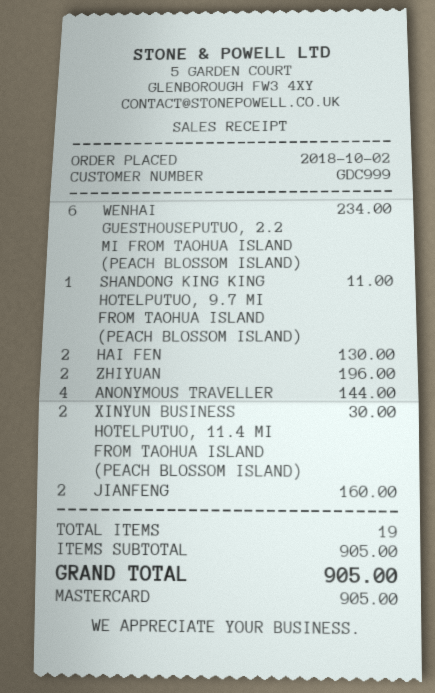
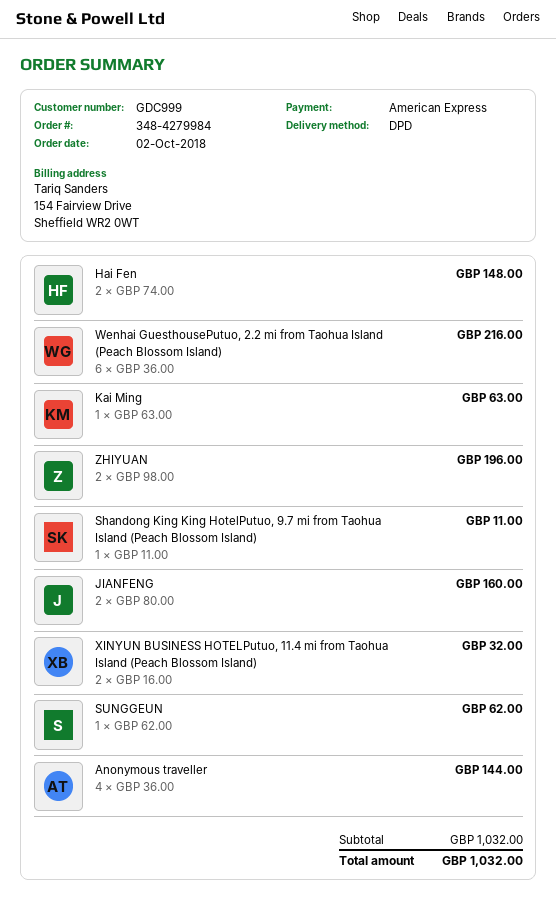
payment method: Mastercard -> American Express
WENHAI GUESTHOUSEPUTUO, 2.2 MI FROM TAOHUA ISLAND (PEACH BLOSSOM ISLAND): 6 for 234.00 -> 6 for 216.00
HAI FEN: 2 for 130.00 -> 2 for 148.00
XINYUN BUSINESS HOTELPUTUO, 11.4 MI FROM TAOHUA ISLAND (PEACH BLOSSOM ISLAND): 2 for 30.00 -> 2 for 32.00
Kai Ming: none -> 1 for 63.00
SUNGGEUN: none -> 1 for 62.00
subtotal: 905.00 -> 1032.00
total: 905.00 -> 1032.00

